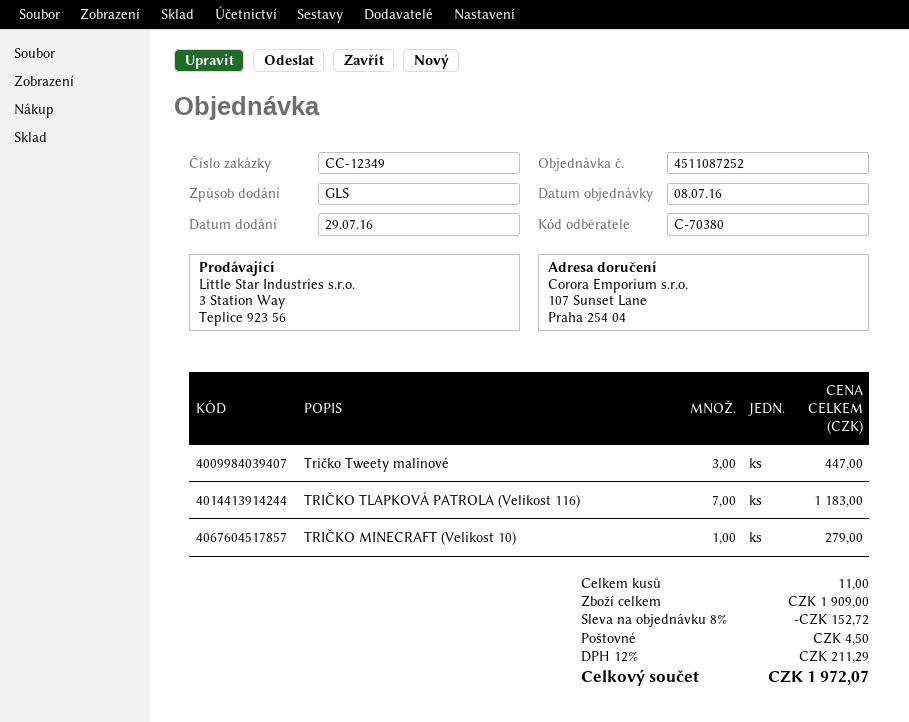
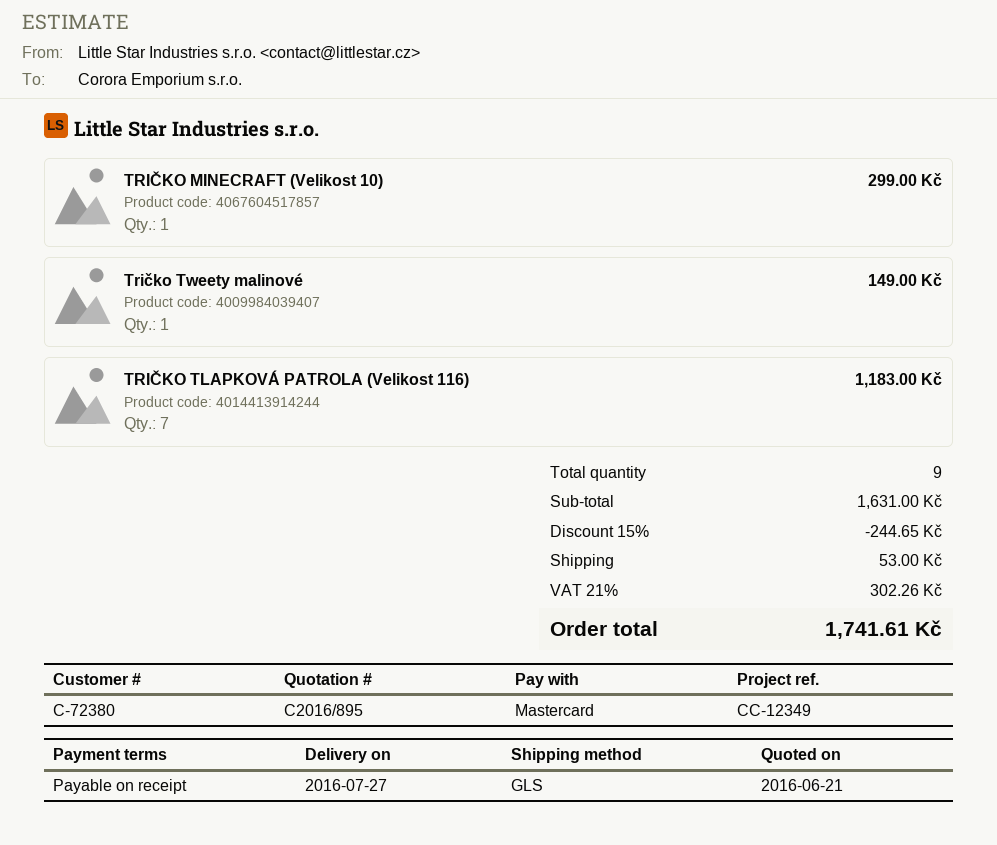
delivery date: 2016-07-29 -> 2016-07-27
customer number: C-70380 -> C-72380
Tričko Tweety malinové: 3 for 447.00 -> 1 for 149.00
TRIČKO MINECRAFT (Velikost 10): 1 for 279.00 -> 1 for 299.00
total quantity: 11 -> 9
subtotal: 1909.00 -> 1631.00
discount: 8% = 152.72 -> 15% = 244.65
shipping: 4.50 -> 53.00
tax: 12% = 211.29 -> 21% = 302.26
total: 1972.07 -> 1741.61

